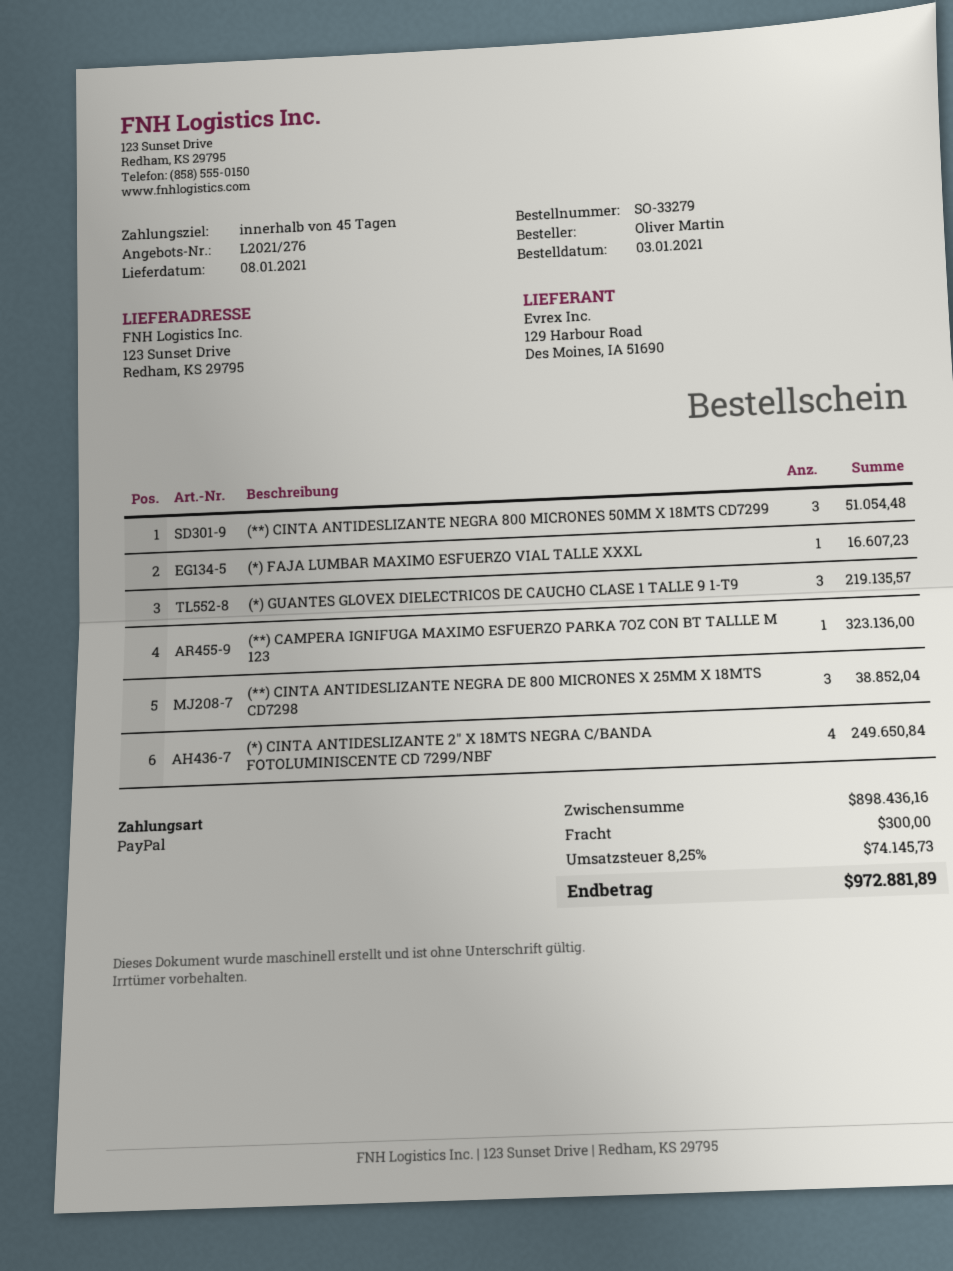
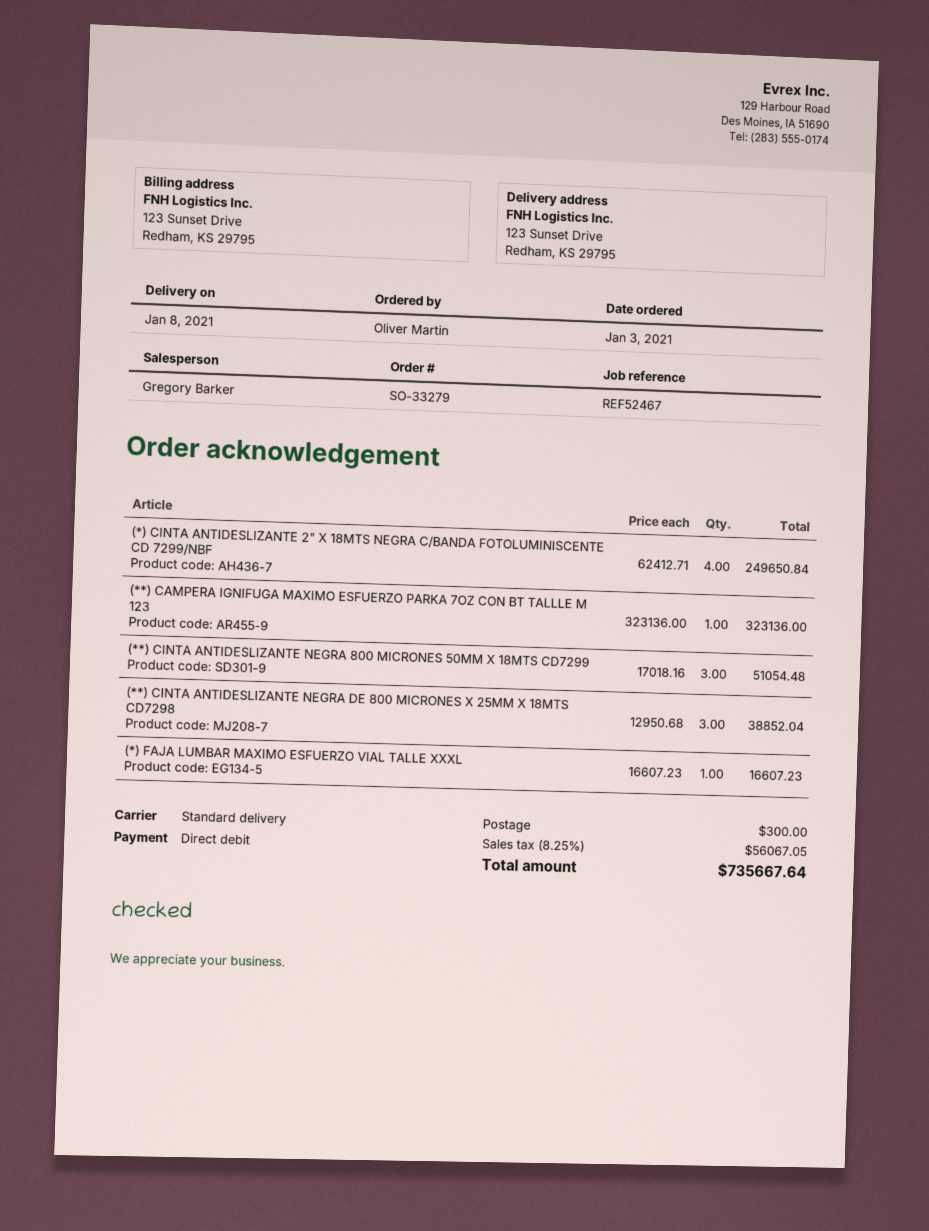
payment method: PayPal -> direct debit
(*) GUANTES GLOVEX DIELECTRICOS DE CAUCHO CLASE 1 TALLE 9 1-T9: 3 for 219135.57 -> none
tax: 8.25% = 74145.73 -> 8.25% = 56067.05
total: 972881.89 -> 735667.64

